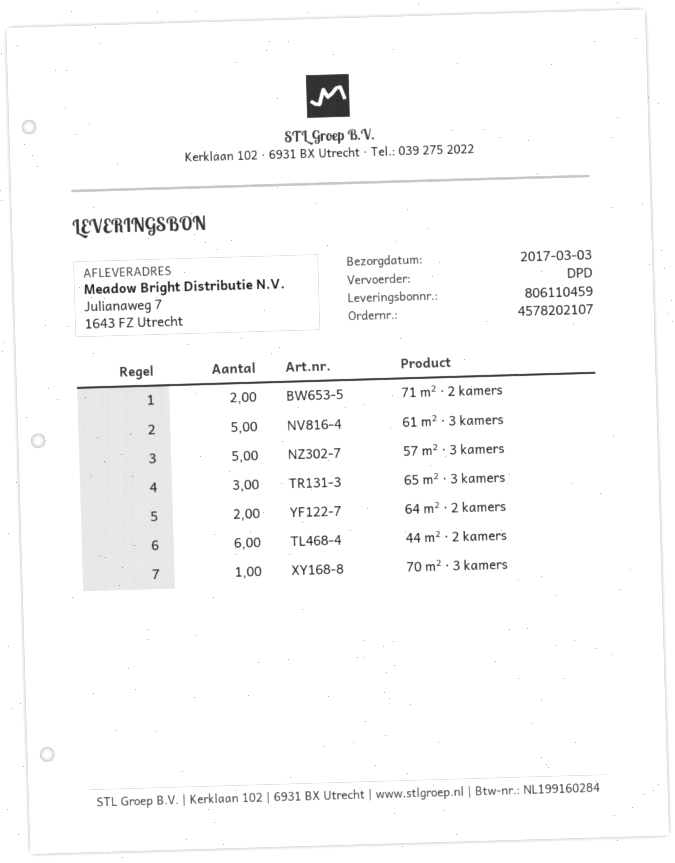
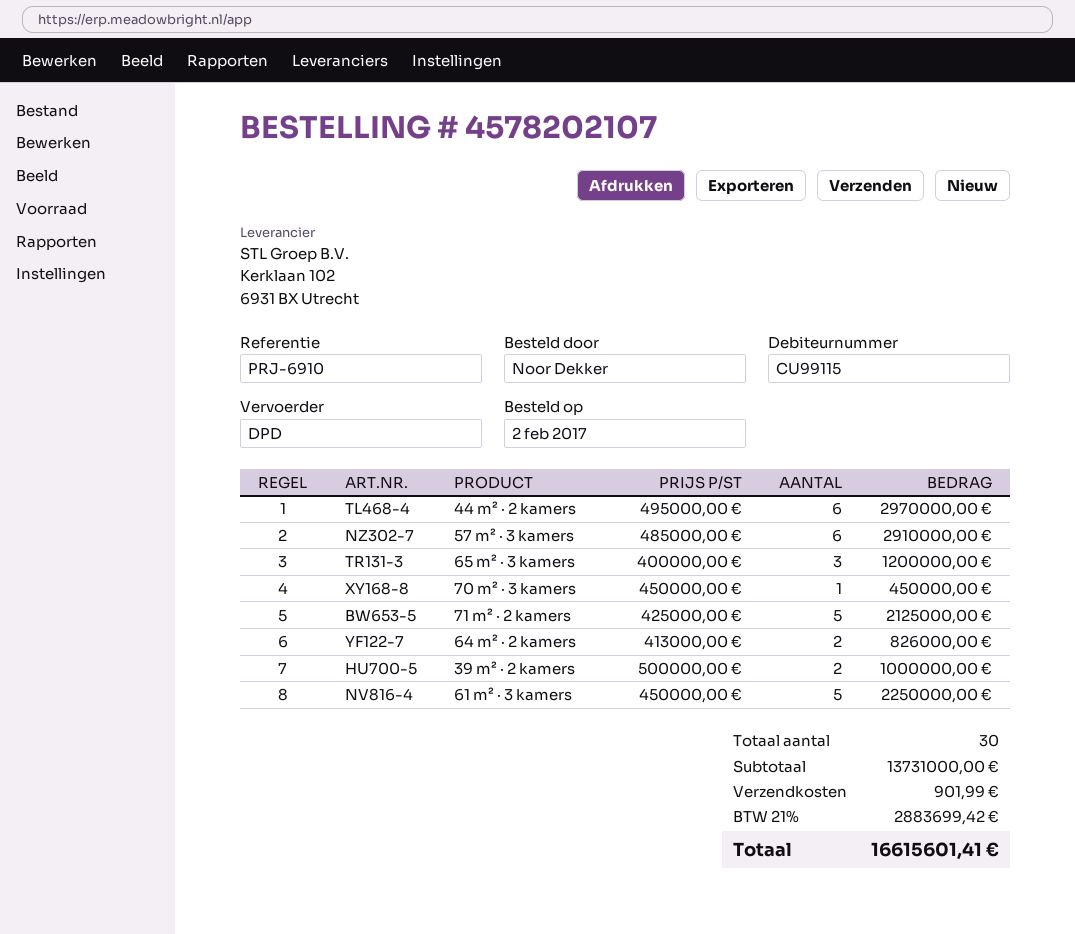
71 m² · 2 kamers: 2 -> 5
57 m² · 3 kamers: 5 -> 6
39 m² · 2 kamers: none -> 2

